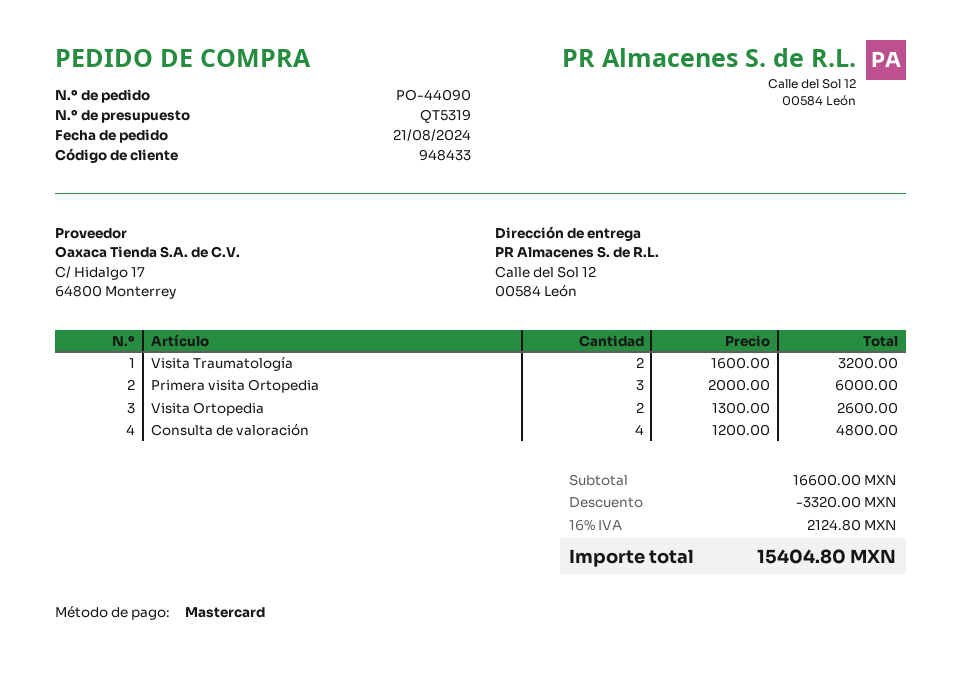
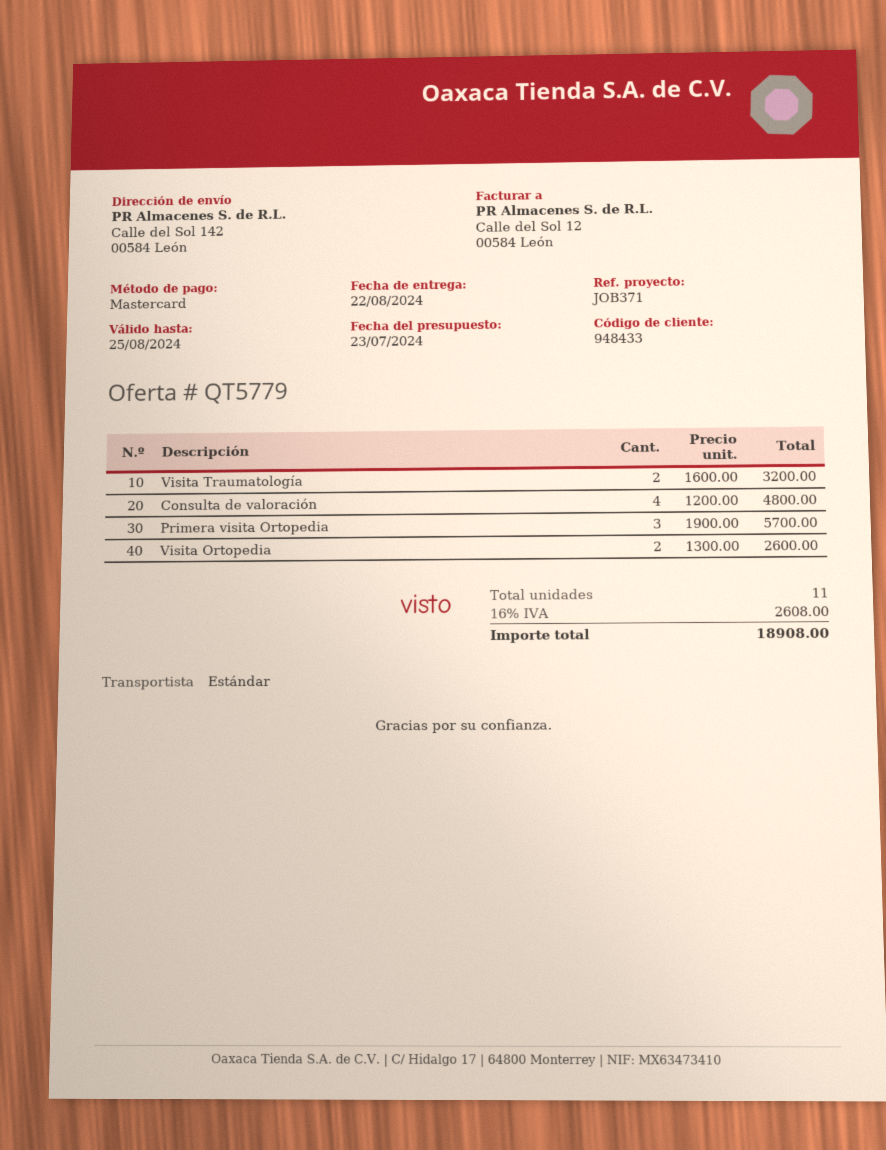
quote number: QT5319 -> QT5779
ship to: Calle del Sol 12, 00584 León -> Calle del Sol 142, 00584 León
Primera visita Ortopedia: 3 x 2000.00 = 6000.00 -> 3 x 1900.00 = 5700.00
discount: 3320.00 -> none
tax: 16% = 2124.80 -> 16% = 2608.00
total: 15404.80 -> 18908.00

